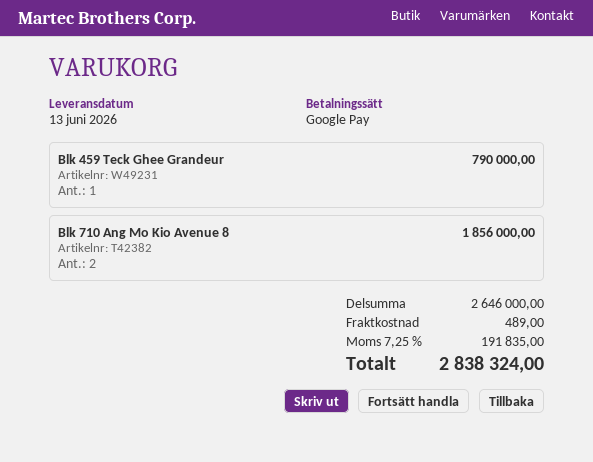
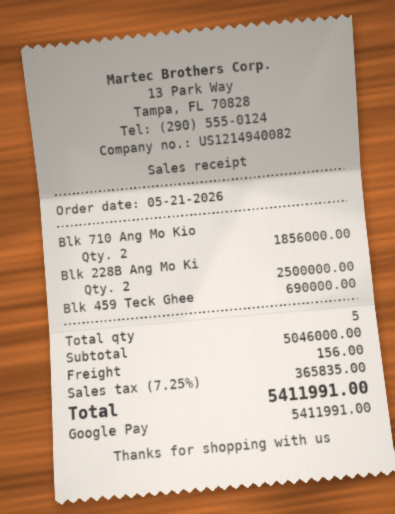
Blk 459 Teck Ghee Grandeur: 1 for 790000.00 -> 1 for 690000.00
Blk 228B Ang Mo Ki: none -> 2 for 2500000.00
subtotal: 2646000.00 -> 5046000.00
shipping: 489.00 -> 156.00
tax: 7.25% = 191835.00 -> 7.25% = 365835.00
total: 2838324.00 -> 5411991.00

